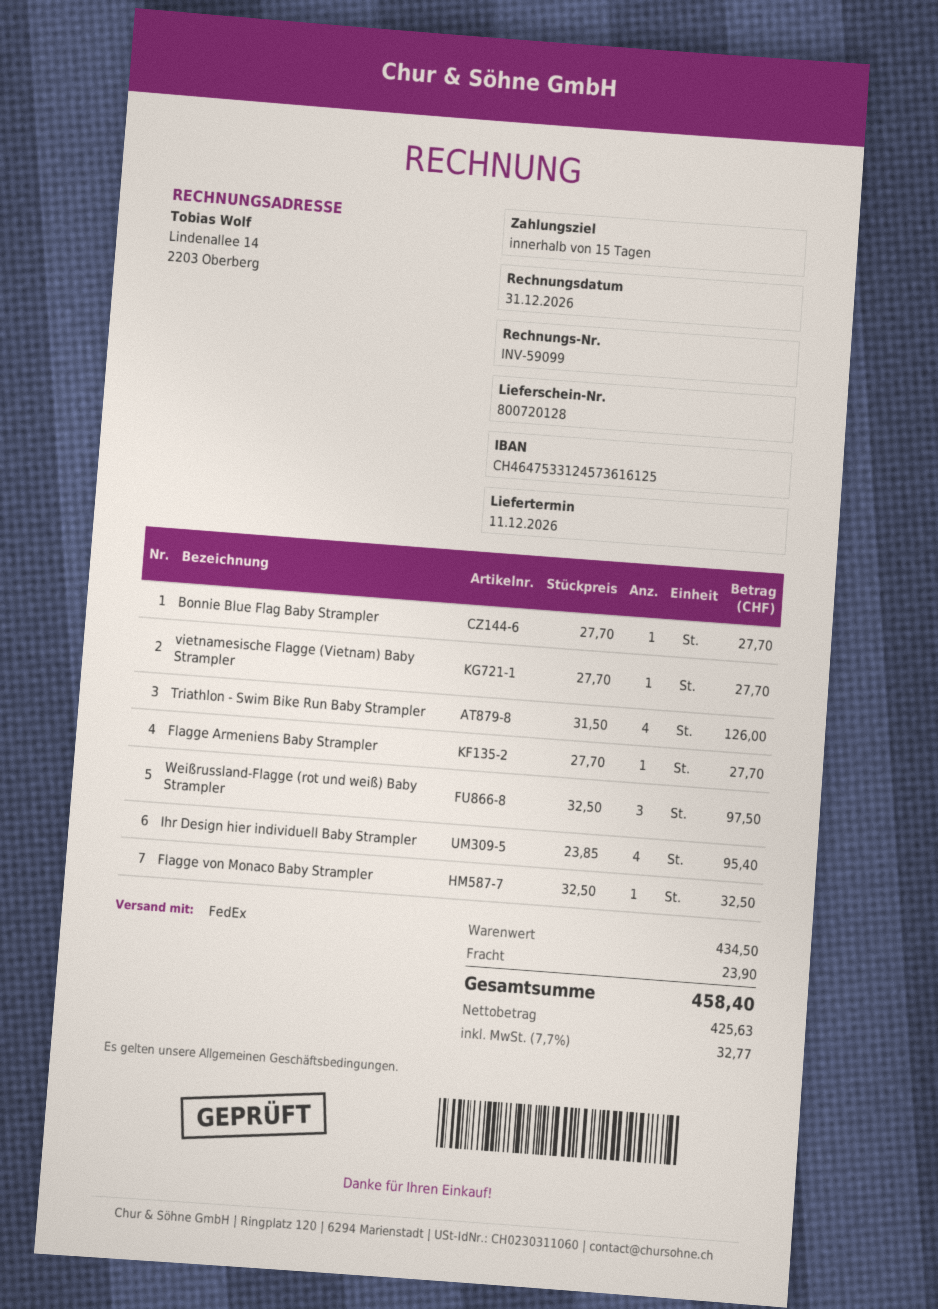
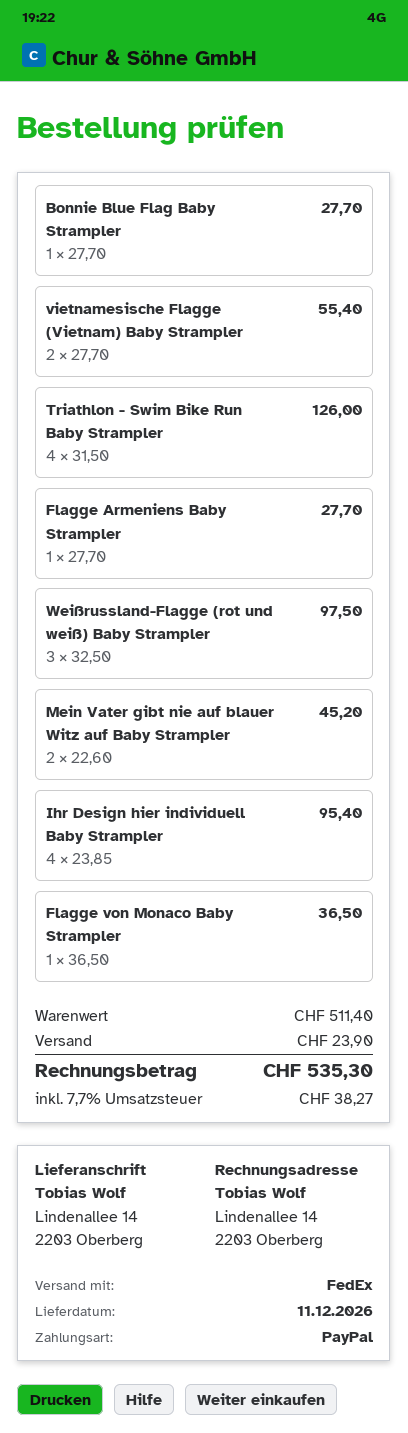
vietnamesische Flagge (Vietnam) Baby Strampler: 1 x 27.70 = 27.70 -> 2 x 27.70 = 55.40
Flagge von Monaco Baby Strampler: 1 x 32.50 = 32.50 -> 1 x 36.50 = 36.50
Mein Vater gibt nie auf blauer Witz auf Baby Strampler: none -> 2 x 22.60 = 45.20
subtotal: 434.50 -> 511.40
tax: 7.7% = 32.77 -> 7.7% = 38.27
total: 458.40 -> 535.30

